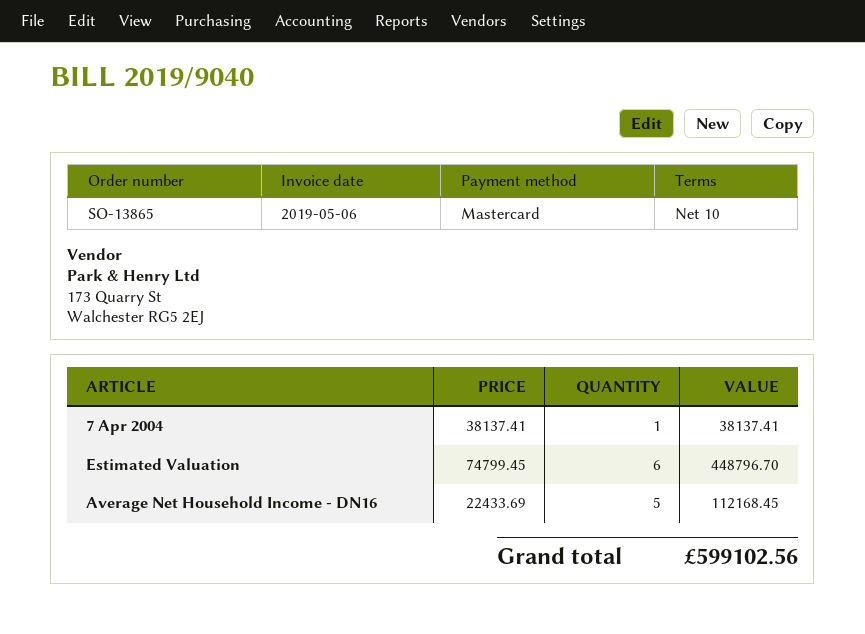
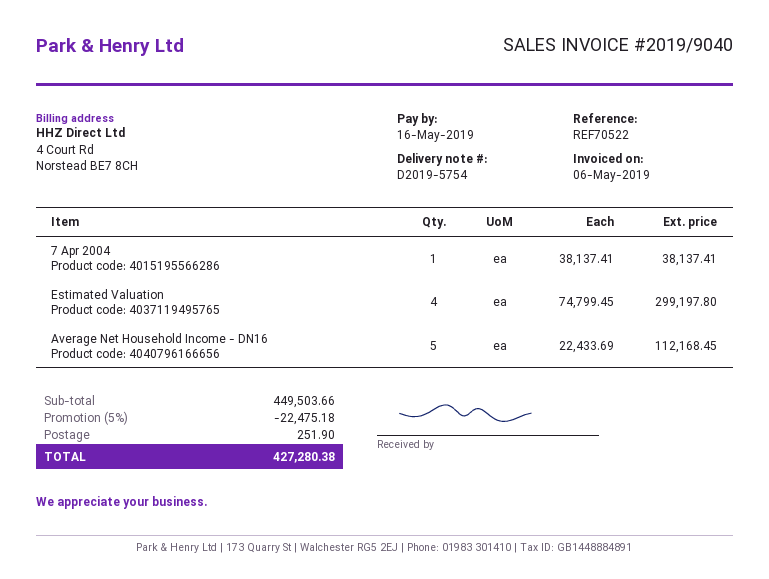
Estimated Valuation: 6 x 74799.45 = 448796.70 -> 4 x 74799.45 = 299197.80
discount: none -> 5% = 22475.18
shipping: none -> 251.90
total: 599102.56 -> 427280.38

